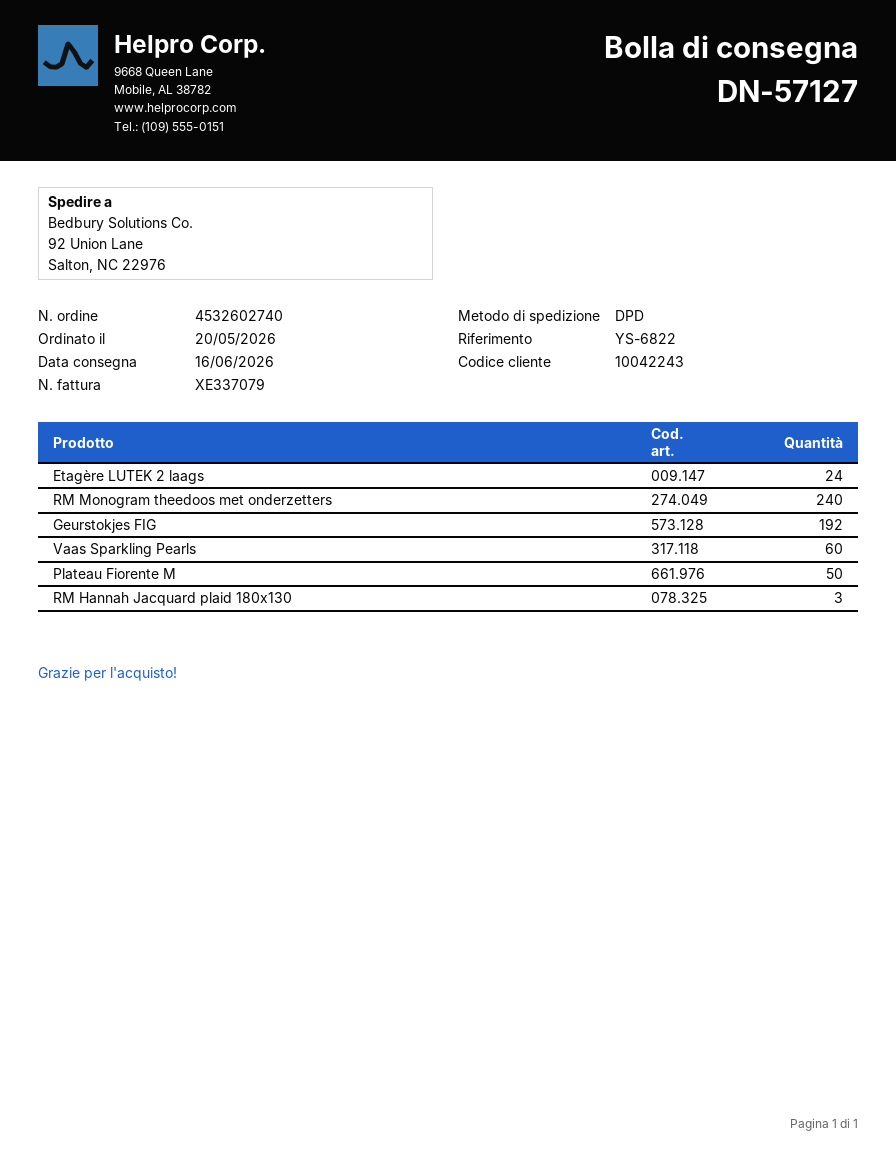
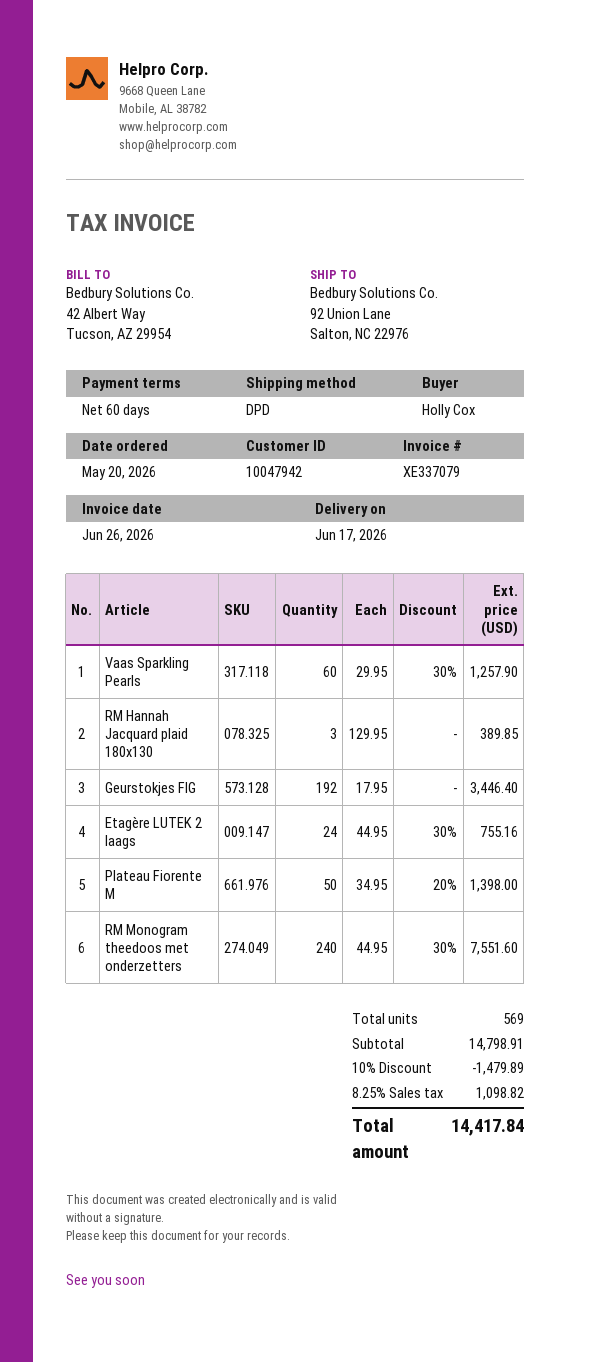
delivery date: 2026-06-16 -> 2026-06-17
customer number: 10042243 -> 10047942

